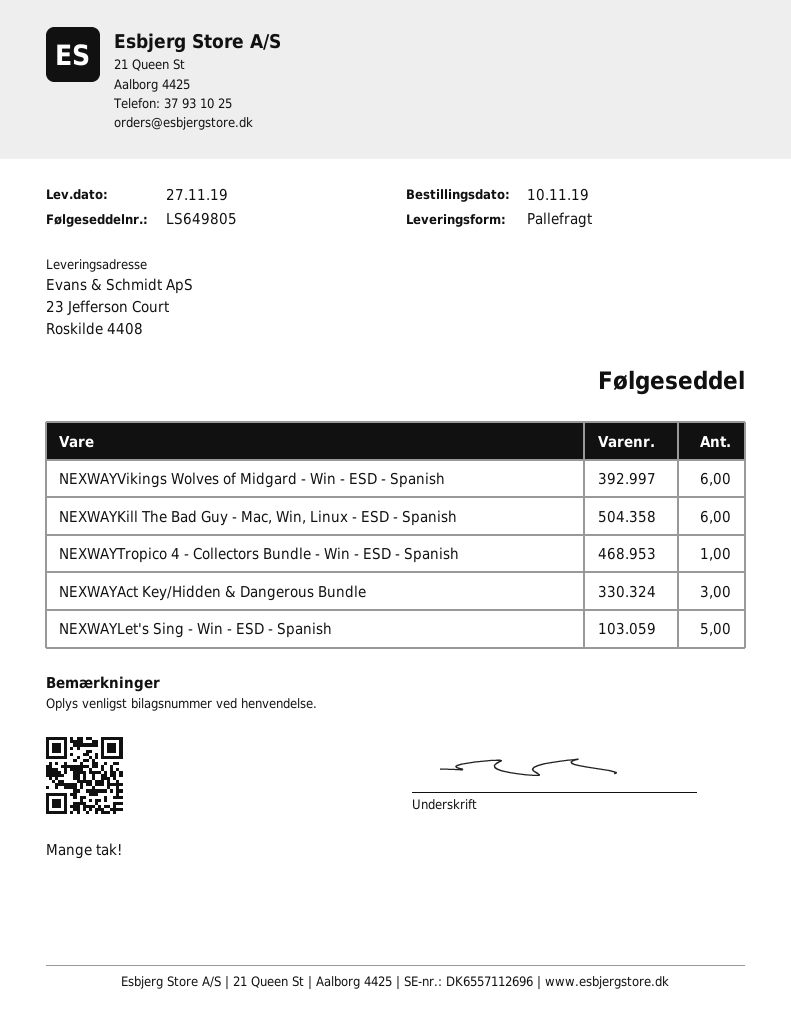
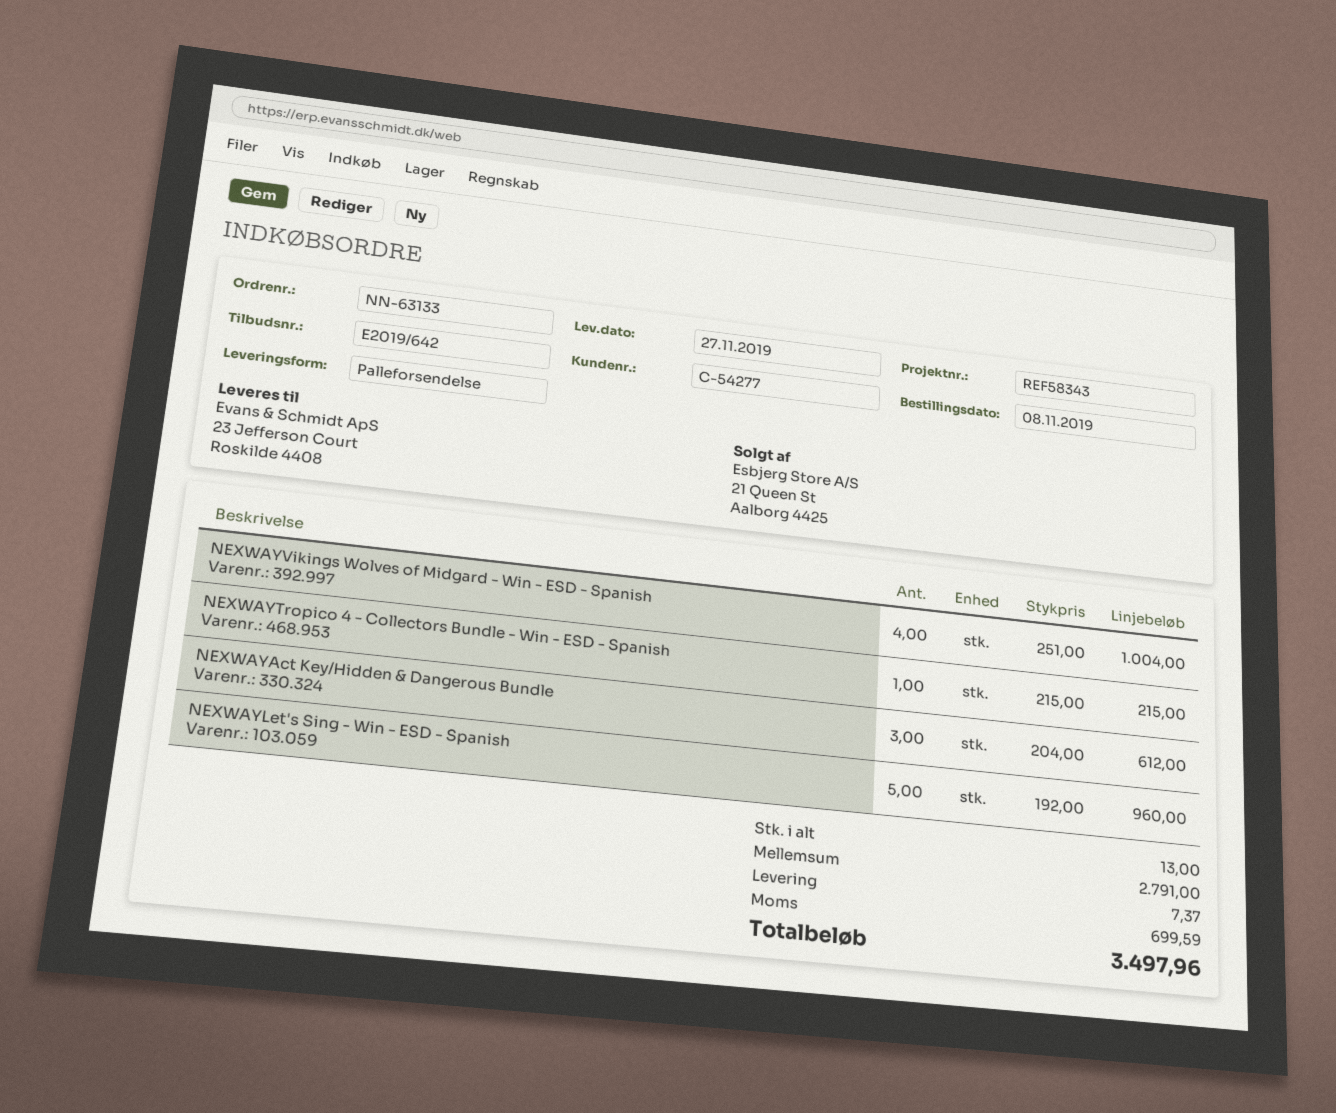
order date: 2019-11-10 -> 2019-11-08
NEXWAYVikings Wolves of Midgard - Win - ESD - Spanish: 6 -> 4
NEXWAYKill The Bad Guy - Mac, Win, Linux - ESD - Spanish: 6 -> none

